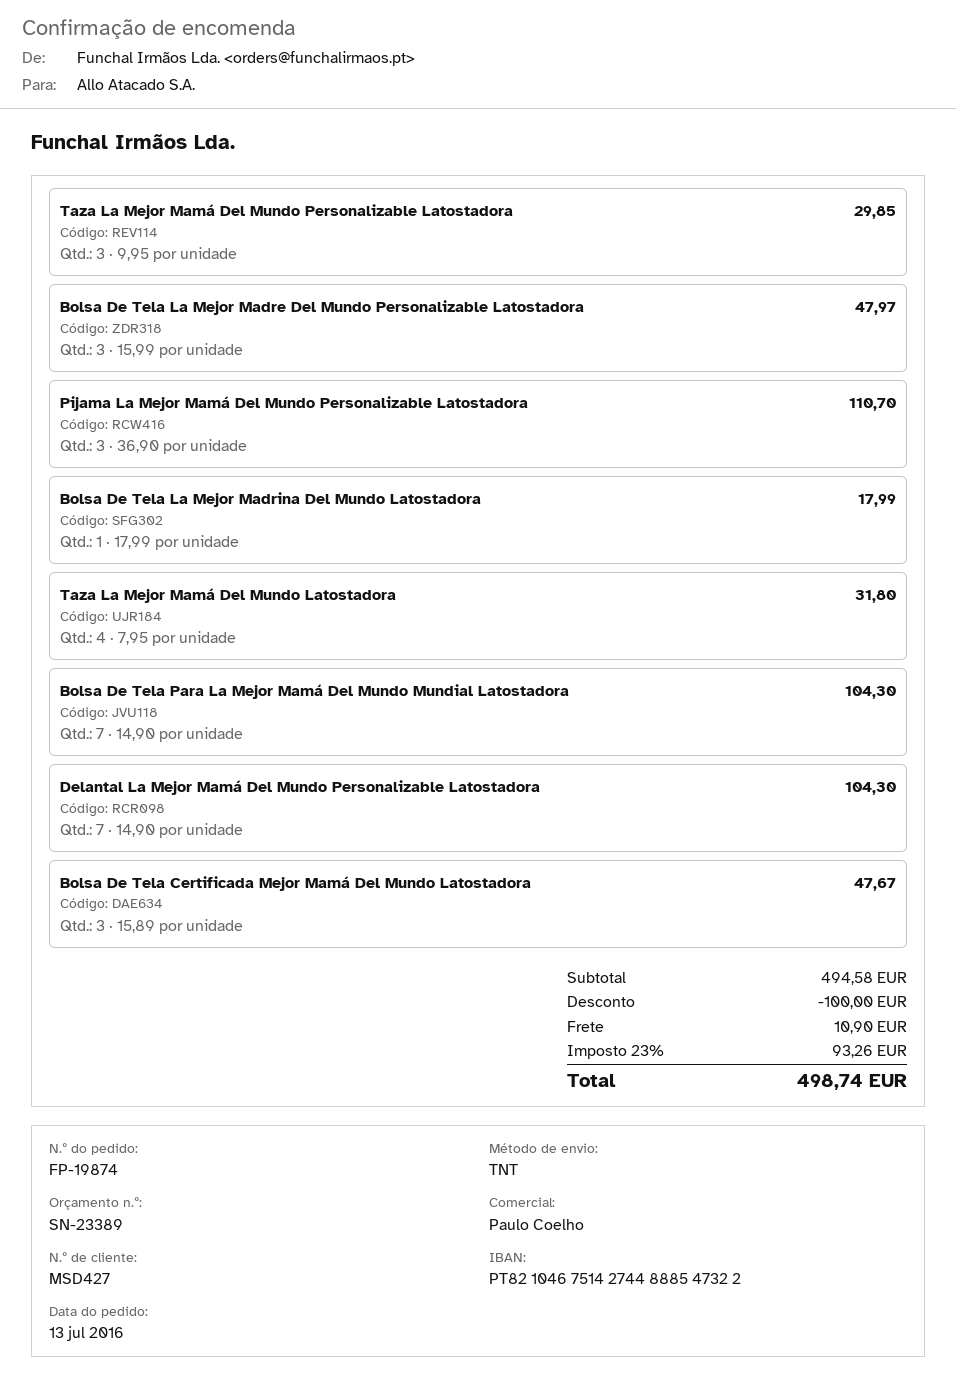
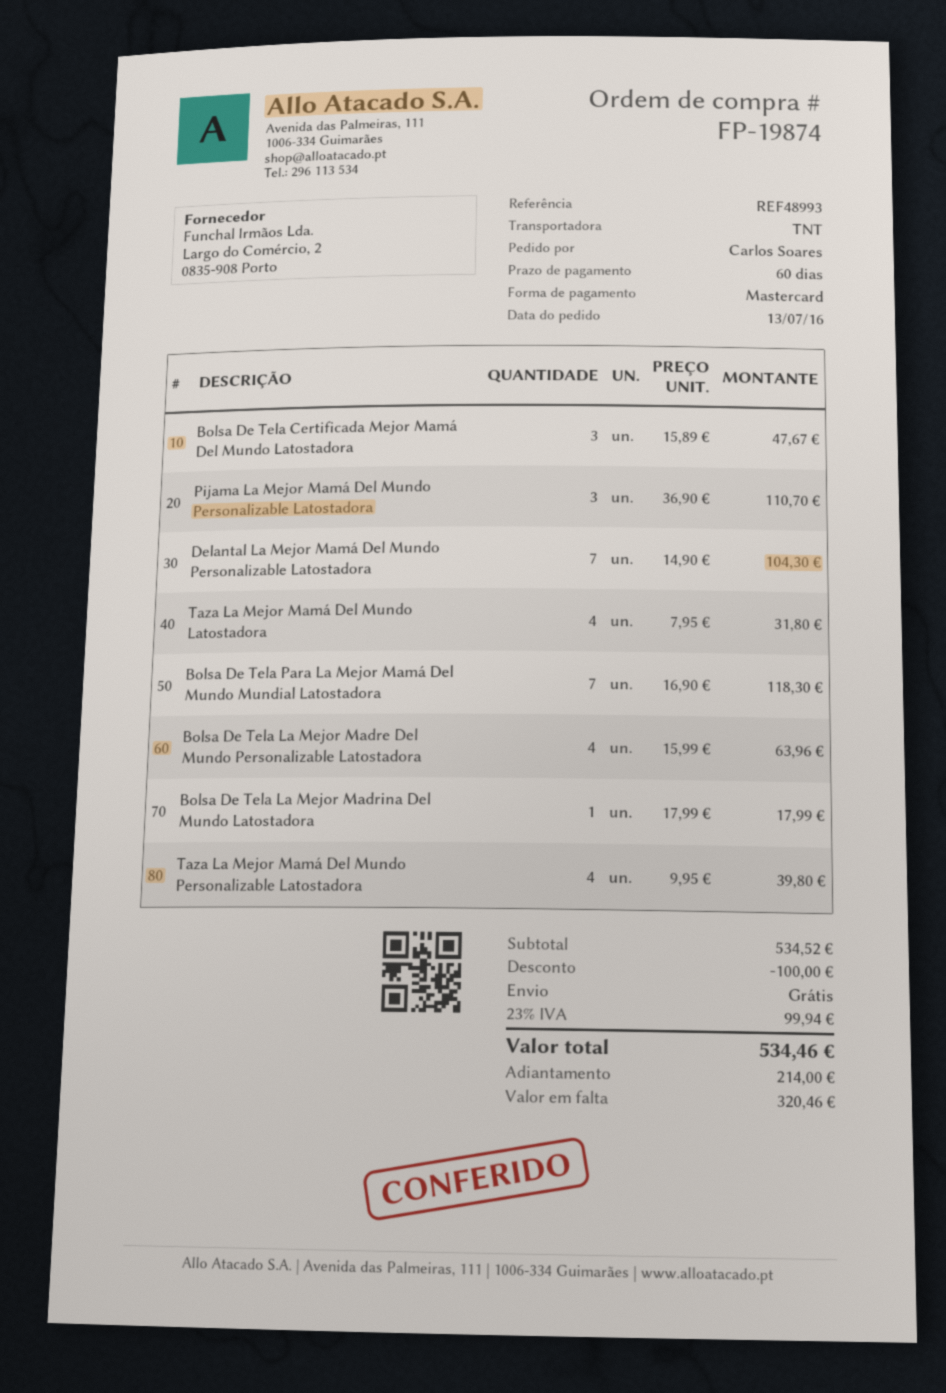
Taza La Mejor Mamá Del Mundo Personalizable Latostadora: 3 x 9.95 = 29.85 -> 4 x 9.95 = 39.80
Bolsa De Tela La Mejor Madre Del Mundo Personalizable Latostadora: 3 x 15.99 = 47.97 -> 4 x 15.99 = 63.96
Bolsa De Tela Para La Mejor Mamá Del Mundo Mundial Latostadora: 7 x 14.90 = 104.30 -> 7 x 16.90 = 118.30
subtotal: 494.58 -> 534.52
shipping: 10.90 -> 0.00
tax: 23% = 93.26 -> 23% = 99.94
total: 498.74 -> 534.46

